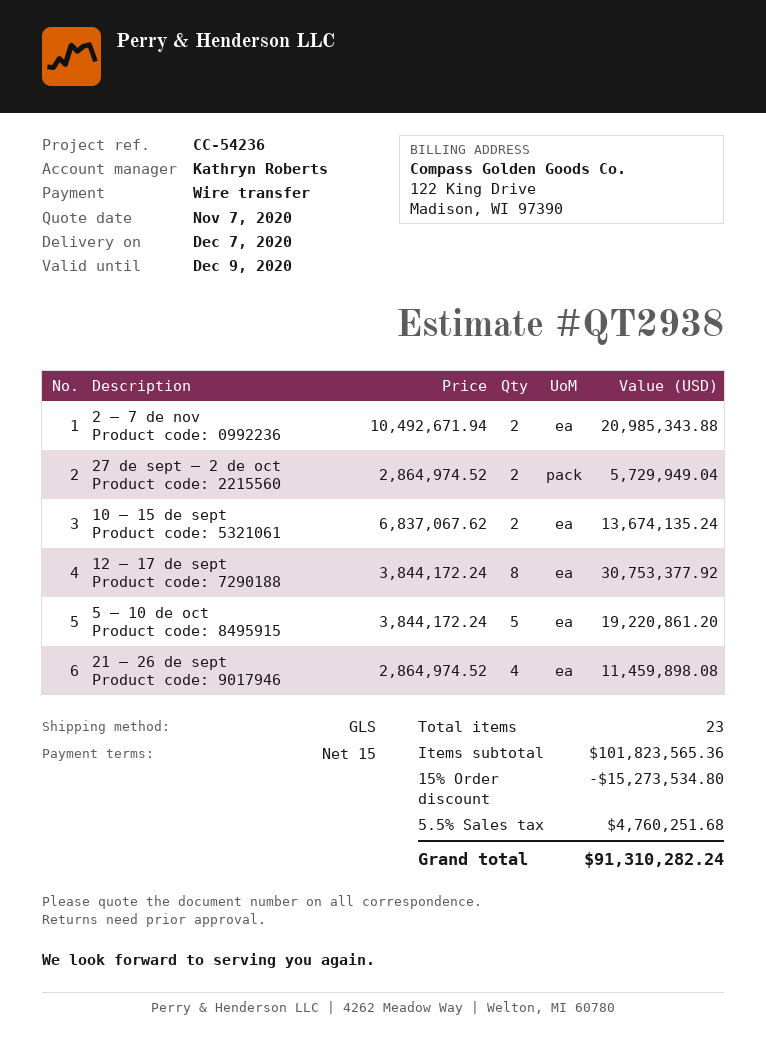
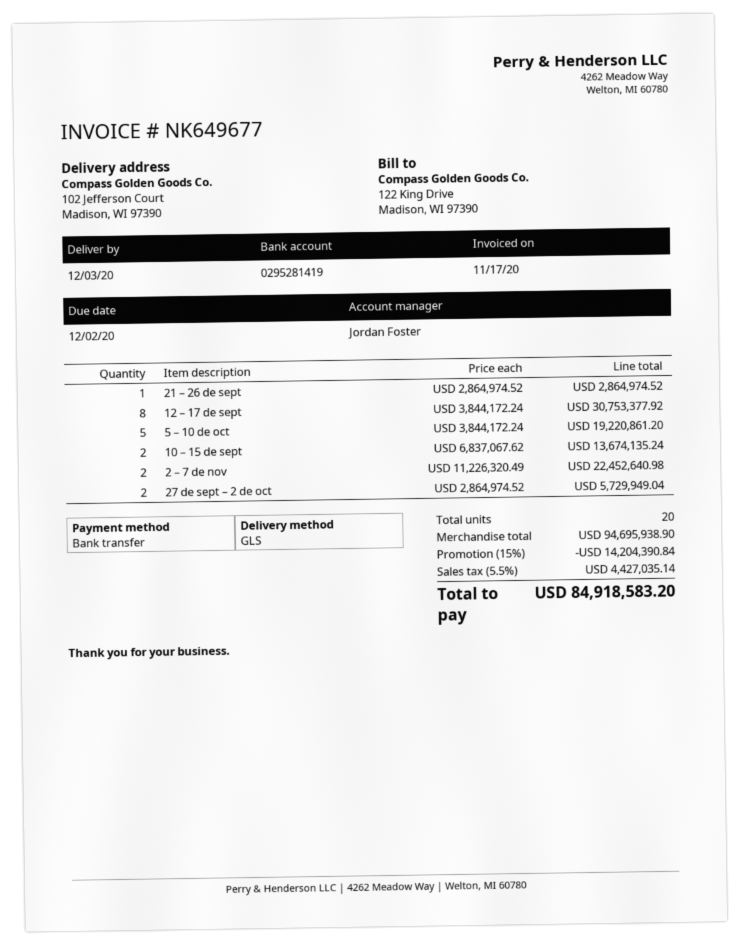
delivery date: 2020-12-07 -> 2020-12-03
sales rep: Kathryn Roberts -> Jordan Foster
2 – 7 de nov: 2 x 10492671.94 = 20985343.88 -> 2 x 11226320.49 = 22452640.98
21 – 26 de sept: 4 x 2864974.52 = 11459898.08 -> 1 x 2864974.52 = 2864974.52
total quantity: 23 -> 20
subtotal: 101823565.36 -> 94695938.90
discount: 15% = 15273534.80 -> 15% = 14204390.84
tax: 5.5% = 4760251.68 -> 5.5% = 4427035.14
total: 91310282.24 -> 84918583.20

